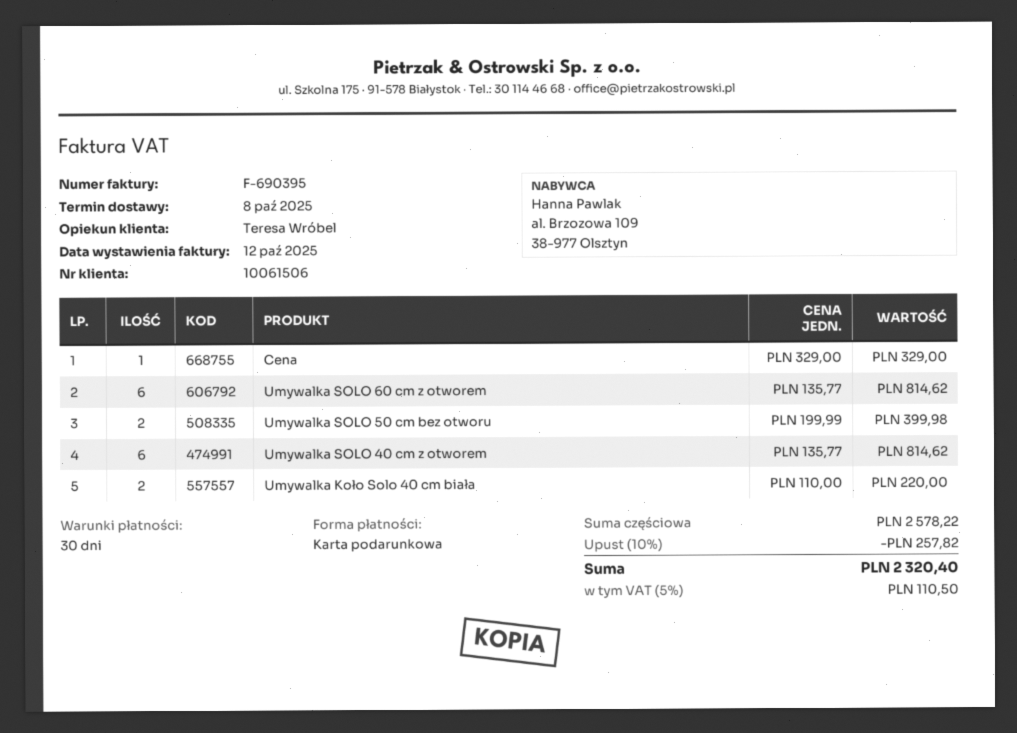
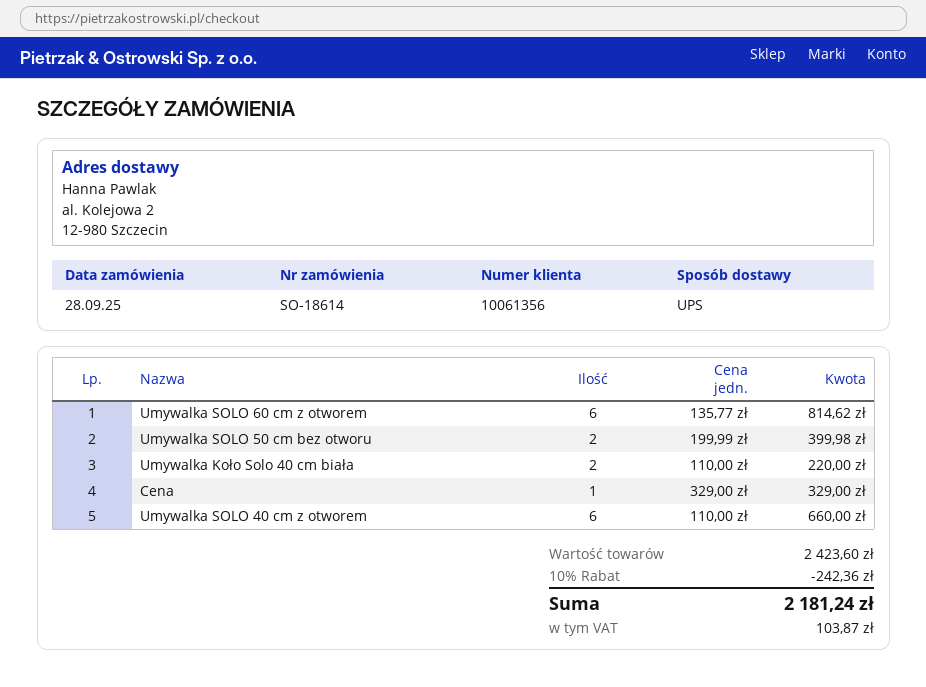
customer number: 10061506 -> 10061356
Umywalka SOLO 40 cm z otworem: 6 x 135.77 = 814.62 -> 6 x 110.00 = 660.00
subtotal: 2578.22 -> 2423.60
discount: 10% = 257.82 -> 10% = 242.36
tax: 110.50 -> 103.87
total: 2320.40 -> 2181.24

